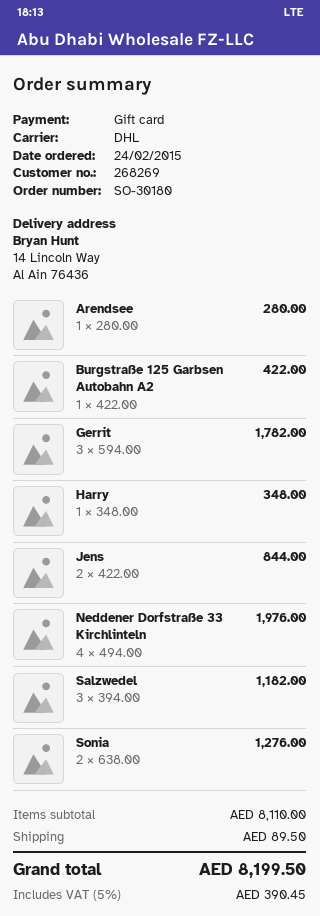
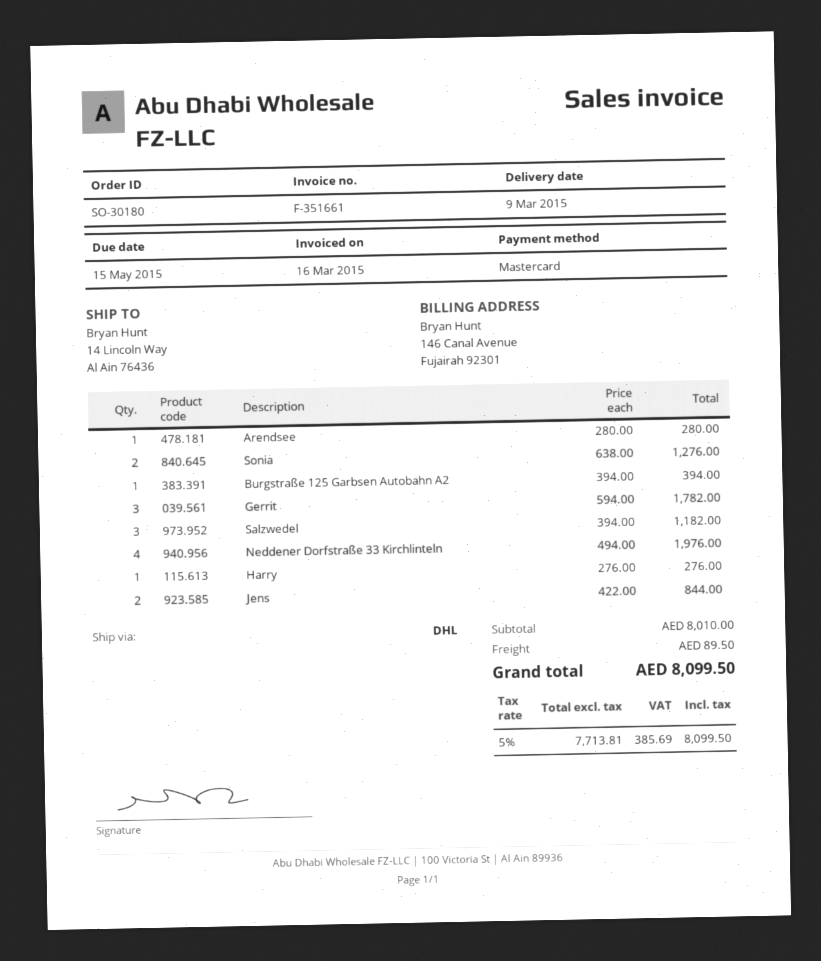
payment method: gift card -> Mastercard
Burgstraße 125 Garbsen Autobahn A2: 1 x 422.00 = 422.00 -> 1 x 394.00 = 394.00
Harry: 1 x 348.00 = 348.00 -> 1 x 276.00 = 276.00
subtotal: 8110.00 -> 8010.00
tax: 5% = 390.45 -> 5% = 385.69
total: 8199.50 -> 8099.50

